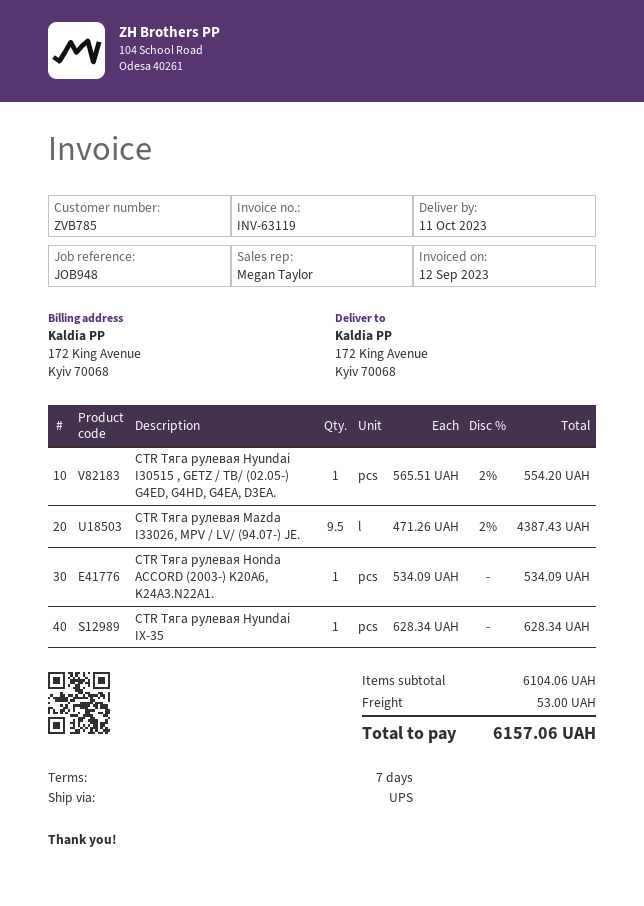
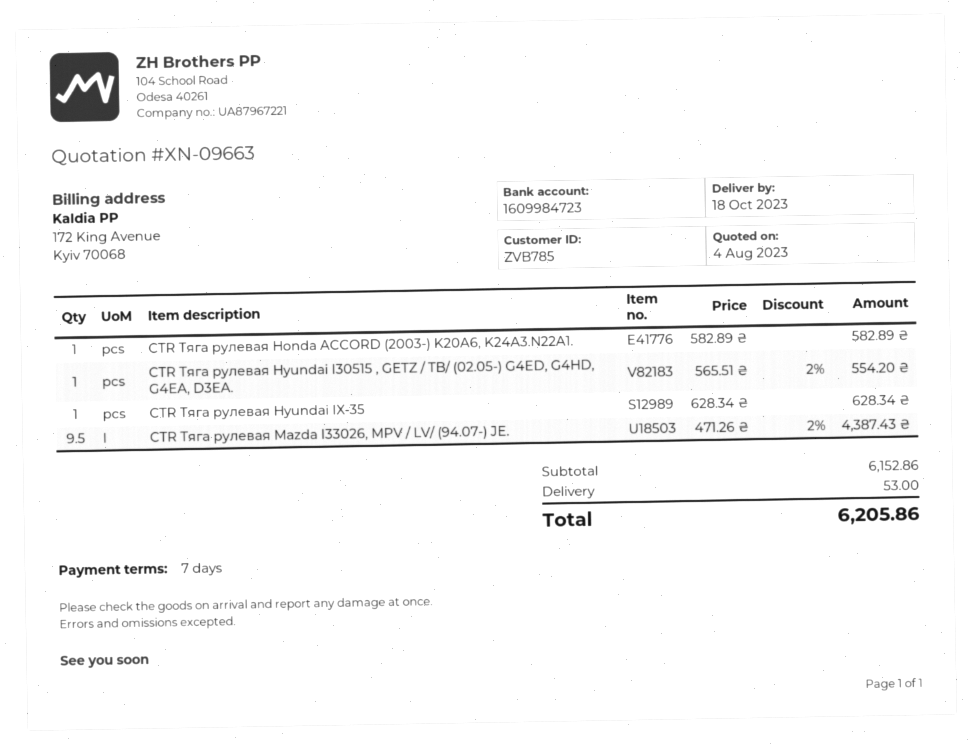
delivery date: 2023-10-11 -> 2023-10-18
CTR Тяга рулевая Honda ACCORD (2003-) K20A6, K24A3.N22A1.: 1 x 534.09 = 534.09 -> 1 x 582.89 = 582.89
subtotal: 6104.06 -> 6152.86
total: 6157.06 -> 6205.86

